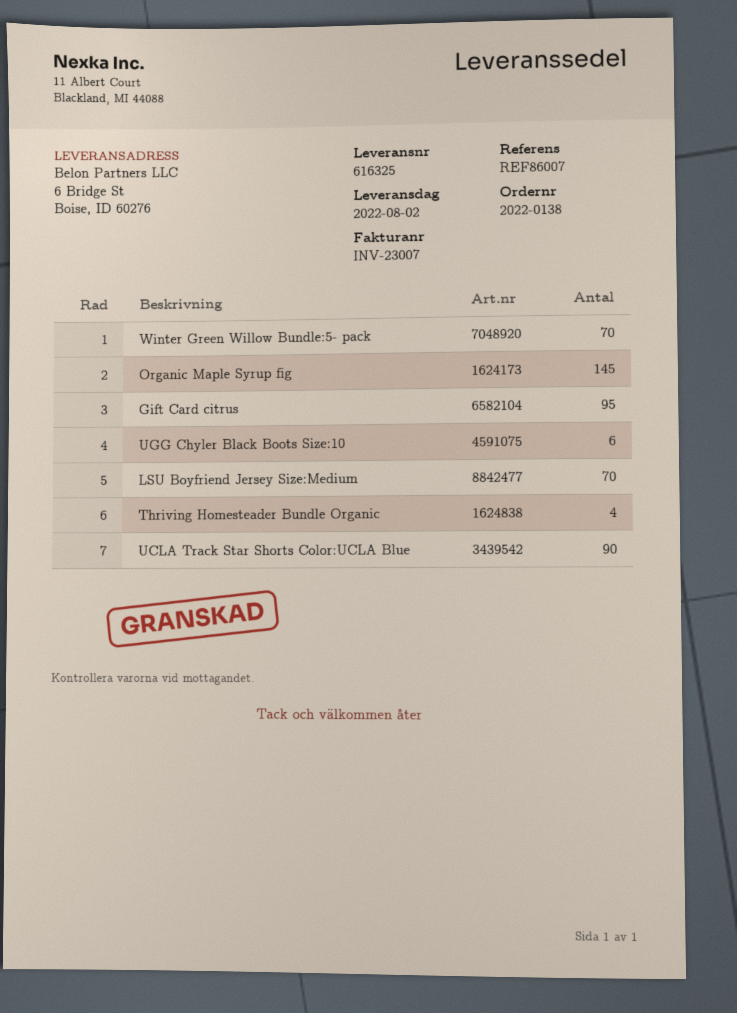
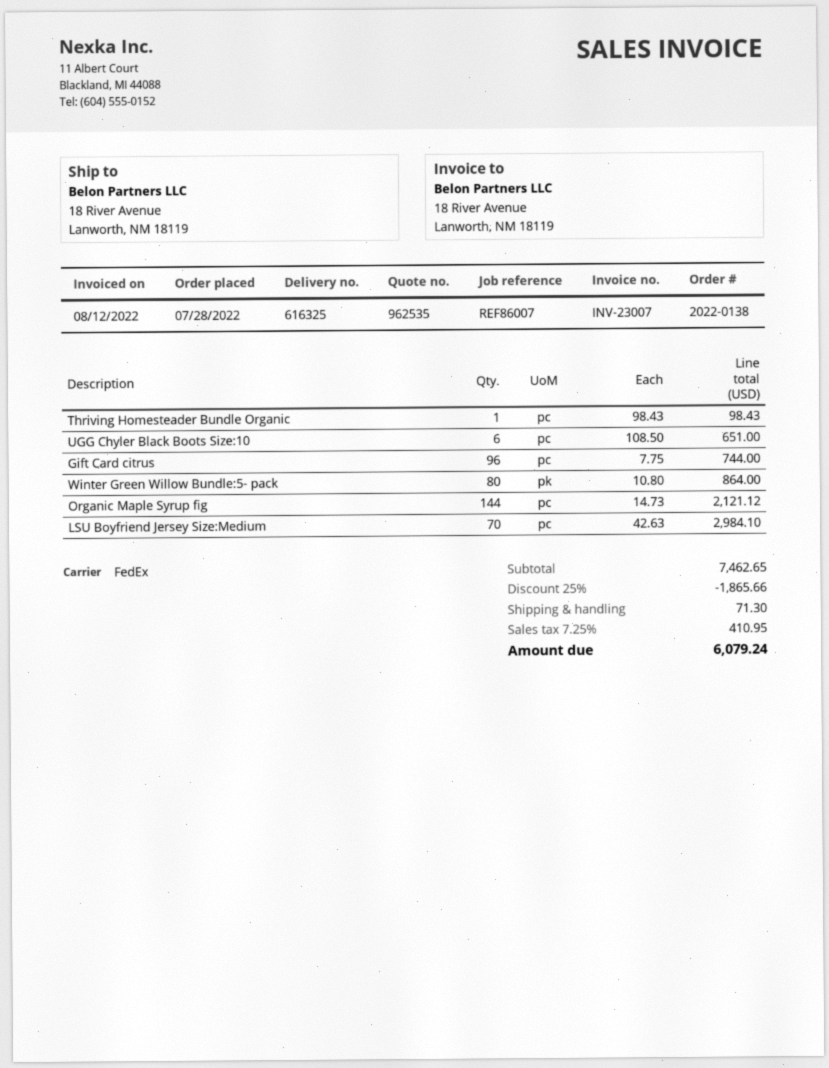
ship to: 6 Bridge St, Boise, ID 60276 -> 18 River Avenue, Lanworth, NM 18119
Winter Green Willow Bundle:5- pack: 70 -> 80
Organic Maple Syrup fig: 145 -> 144
Gift Card citrus: 95 -> 96
Thriving Homesteader Bundle Organic: 4 -> 1
UCLA Track Star Shorts Color:UCLA Blue: 90 -> none

